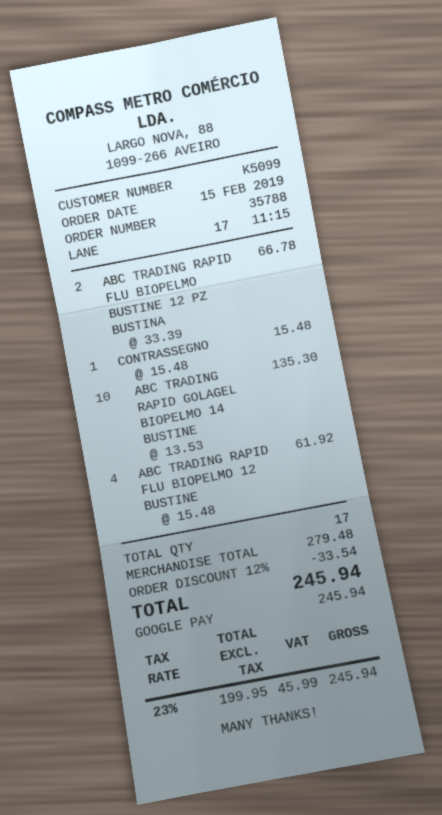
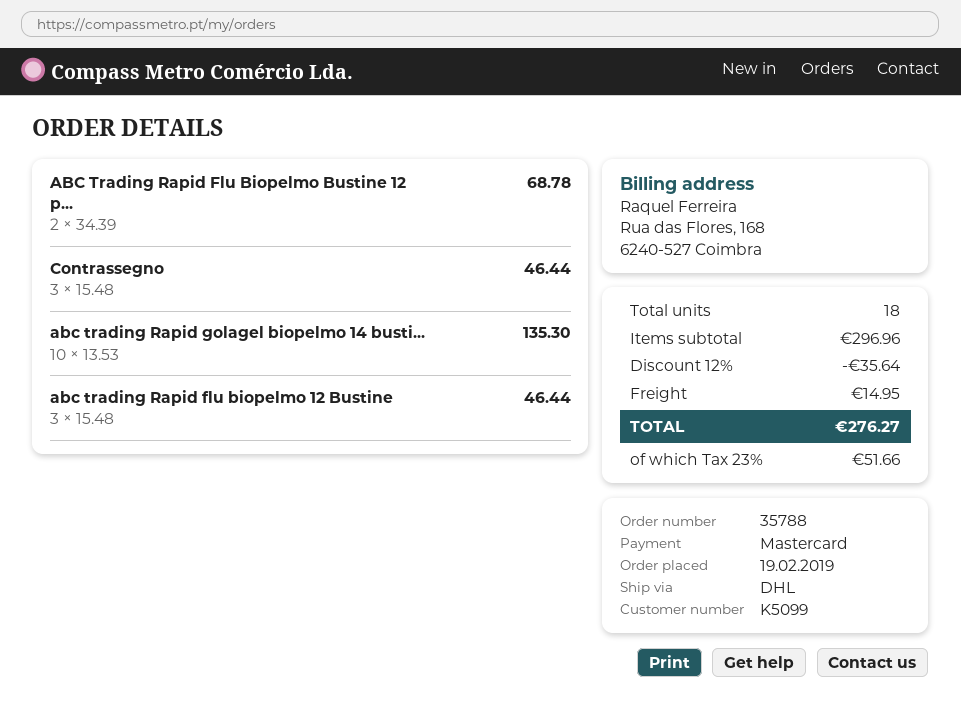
order date: 2019-02-15 -> 2019-02-19
payment method: Google Pay -> Mastercard
ABC TRADING RAPID FLU BIOPELMO BUSTINE 12 PZ BUSTINA: 2 x 33.39 = 66.78 -> 2 x 34.39 = 68.78
CONTRASSEGNO: 1 x 15.48 = 15.48 -> 3 x 15.48 = 46.44
ABC TRADING RAPID FLU BIOPELMO 12 BUSTINE: 4 x 15.48 = 61.92 -> 3 x 15.48 = 46.44
total quantity: 17 -> 18
subtotal: 279.48 -> 296.96
discount: 12% = 33.54 -> 12% = 35.64
shipping: none -> 14.95
tax: 23% = 45.99 -> 23% = 51.66
total: 245.94 -> 276.27

